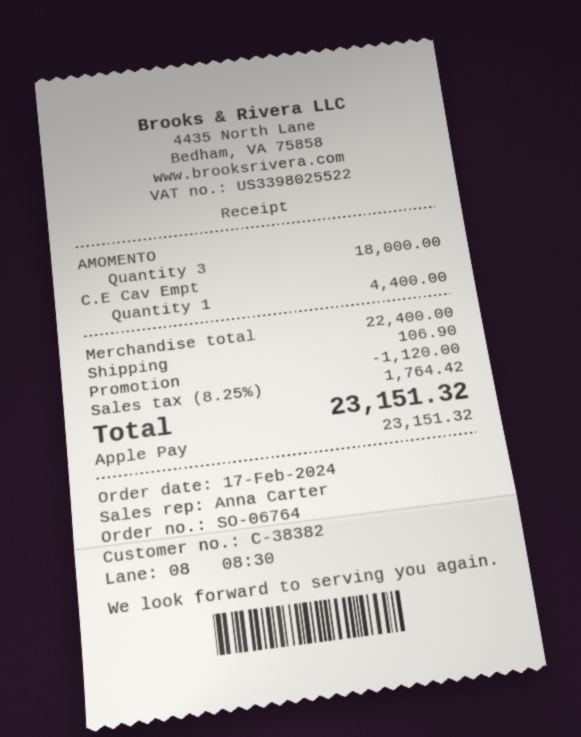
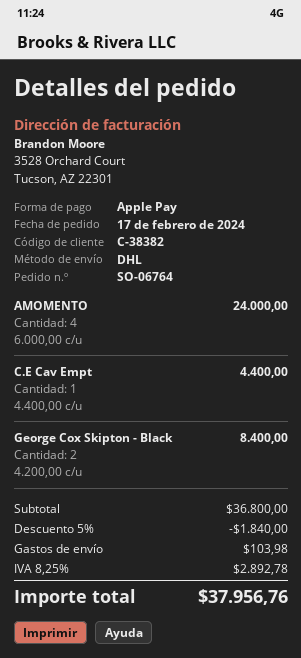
AMOMENTO: 3 for 18000.00 -> 4 for 24000.00
George Cox Skipton - Black: none -> 2 for 8400.00
subtotal: 22400.00 -> 36800.00
discount: 1120.00 -> 1840.00
shipping: 106.90 -> 103.98
tax: 8.25% = 1764.42 -> 8.25% = 2892.78
total: 23151.32 -> 37956.76

